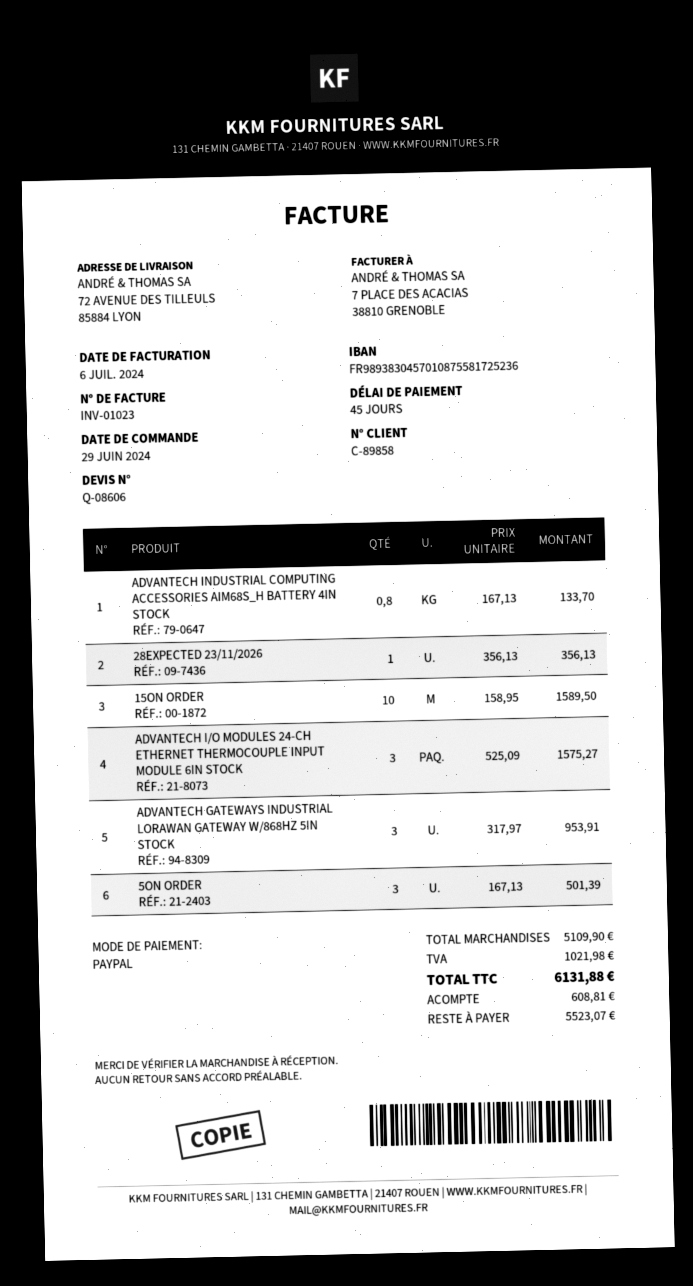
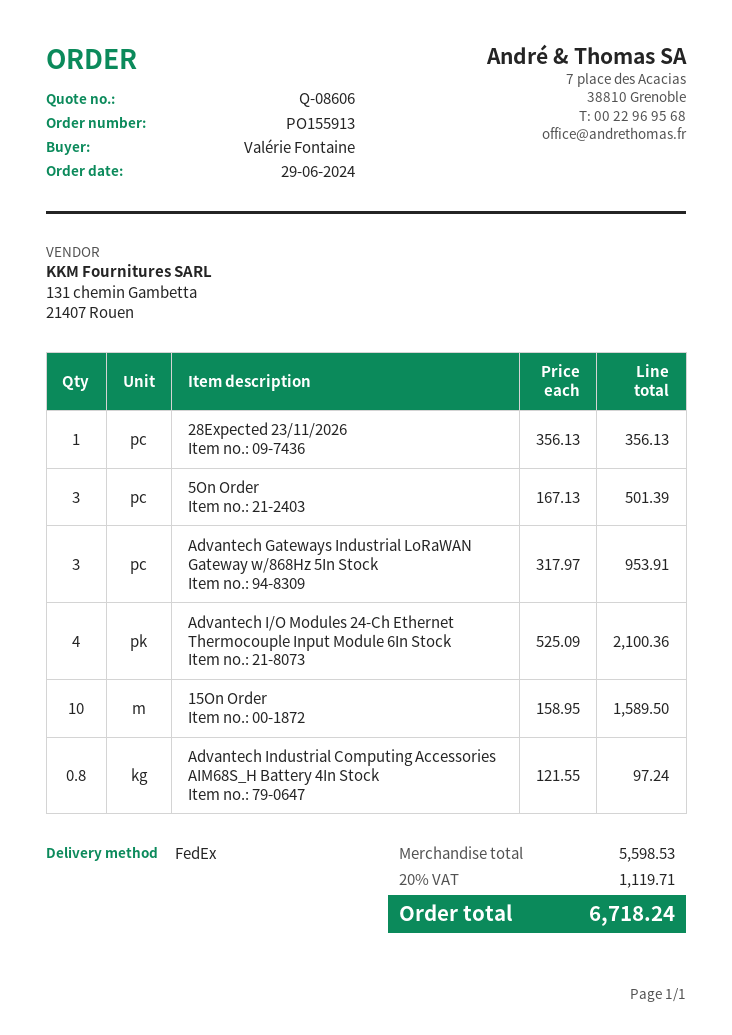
ADVANTECH INDUSTRIAL COMPUTING ACCESSORIES AIM68S_H BATTERY 4IN STOCK: 0.8 x 167.13 = 133.70 -> 0.8 x 121.55 = 97.24
ADVANTECH I/O MODULES 24-CH ETHERNET THERMOCOUPLE INPUT MODULE 6IN STOCK: 3 x 525.09 = 1575.27 -> 4 x 525.09 = 2100.36
subtotal: 5109.90 -> 5598.53
tax: 1021.98 -> 1119.71
total: 6131.88 -> 6718.24

